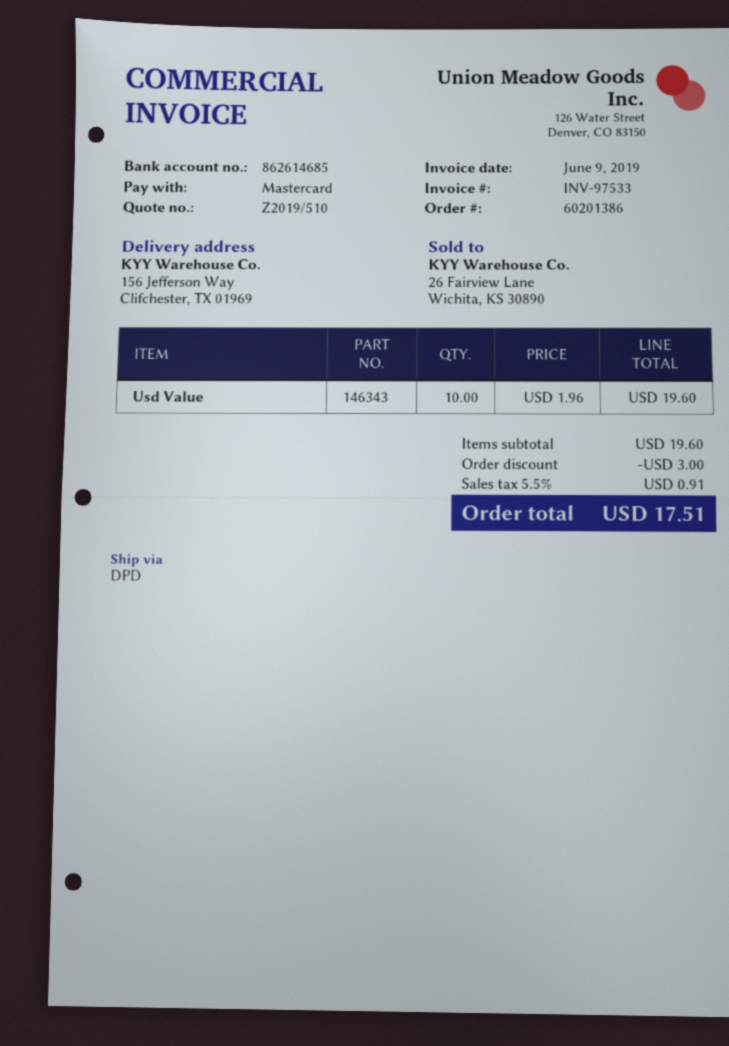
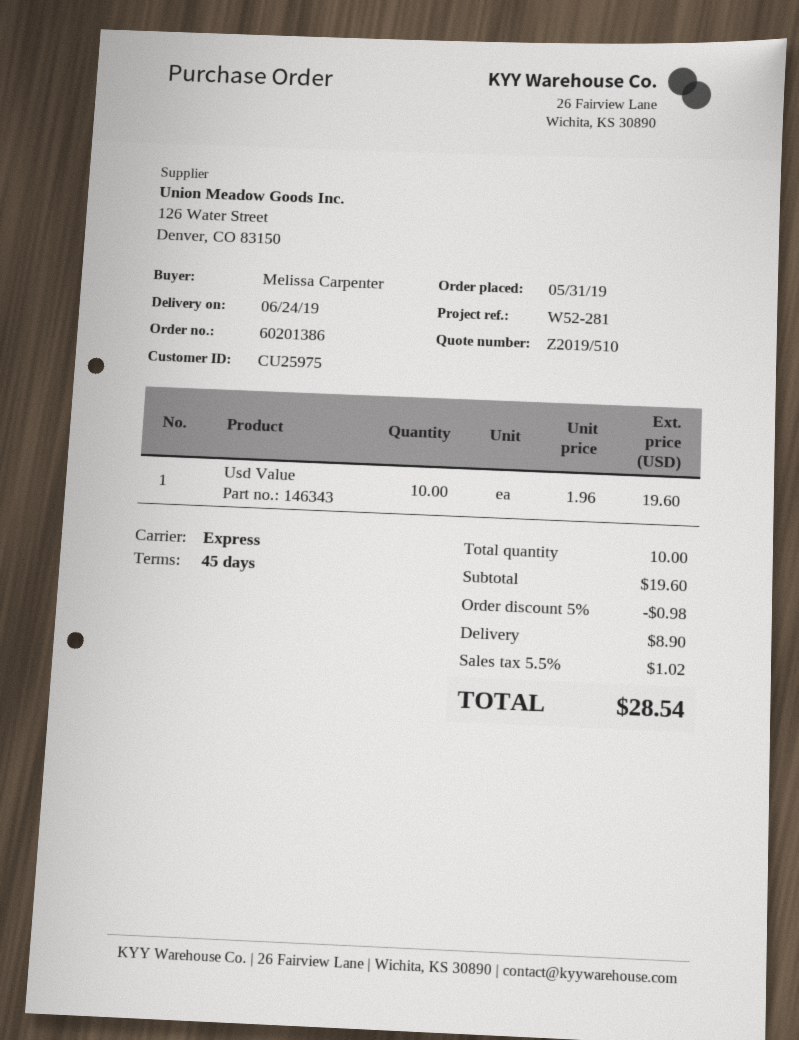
shipping method: DPD -> express
discount: 3.00 -> 0.98
shipping: none -> 8.90
tax: 5.5% = 0.91 -> 5.5% = 1.02
total: 17.51 -> 28.54

